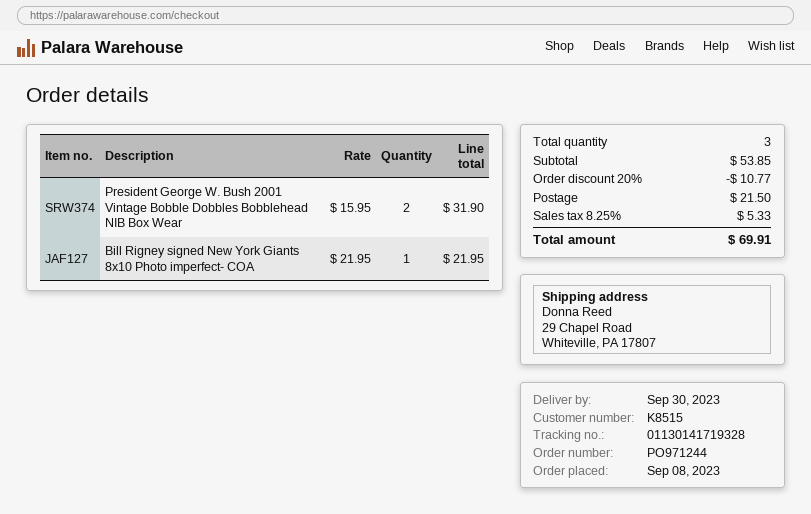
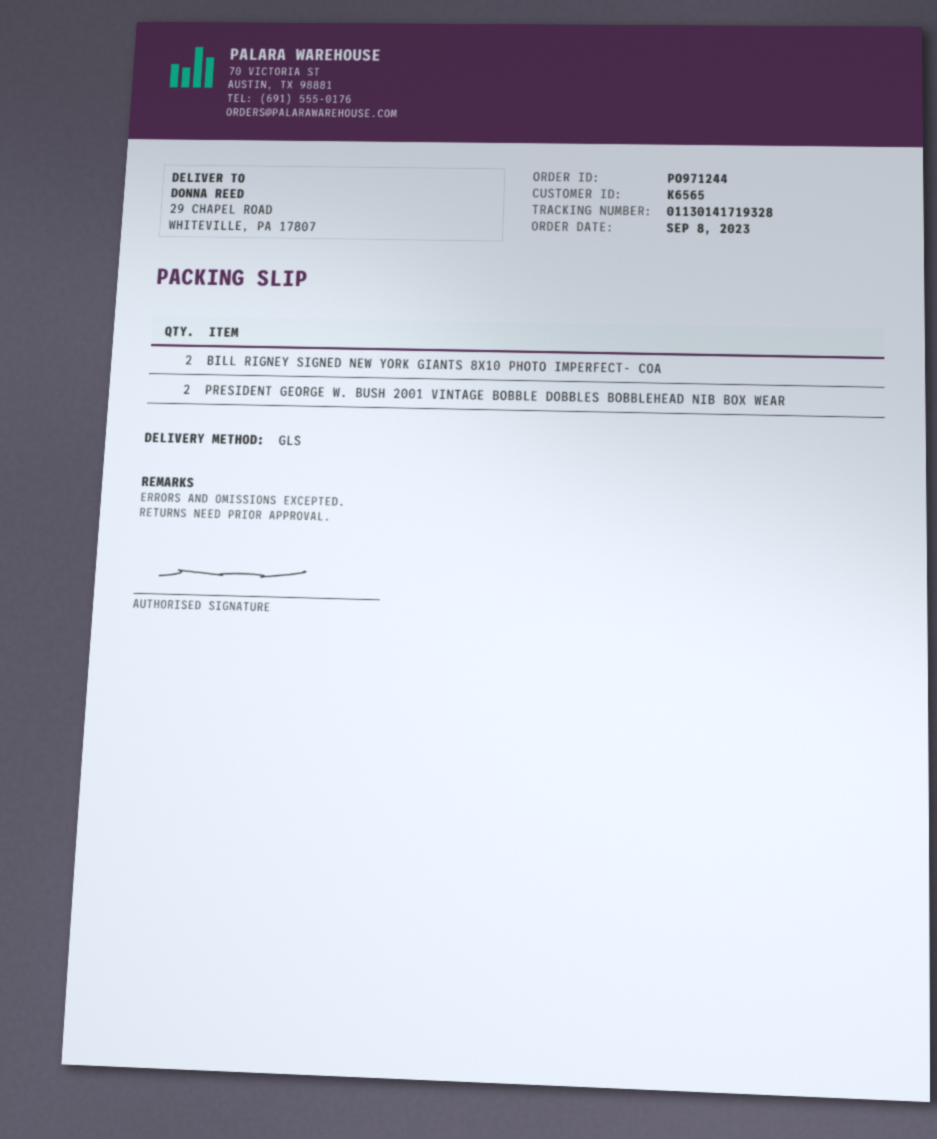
customer number: K8515 -> K6565
Bill Rigney signed New York Giants 8x10 Photo imperfect- COA: 1 -> 2

